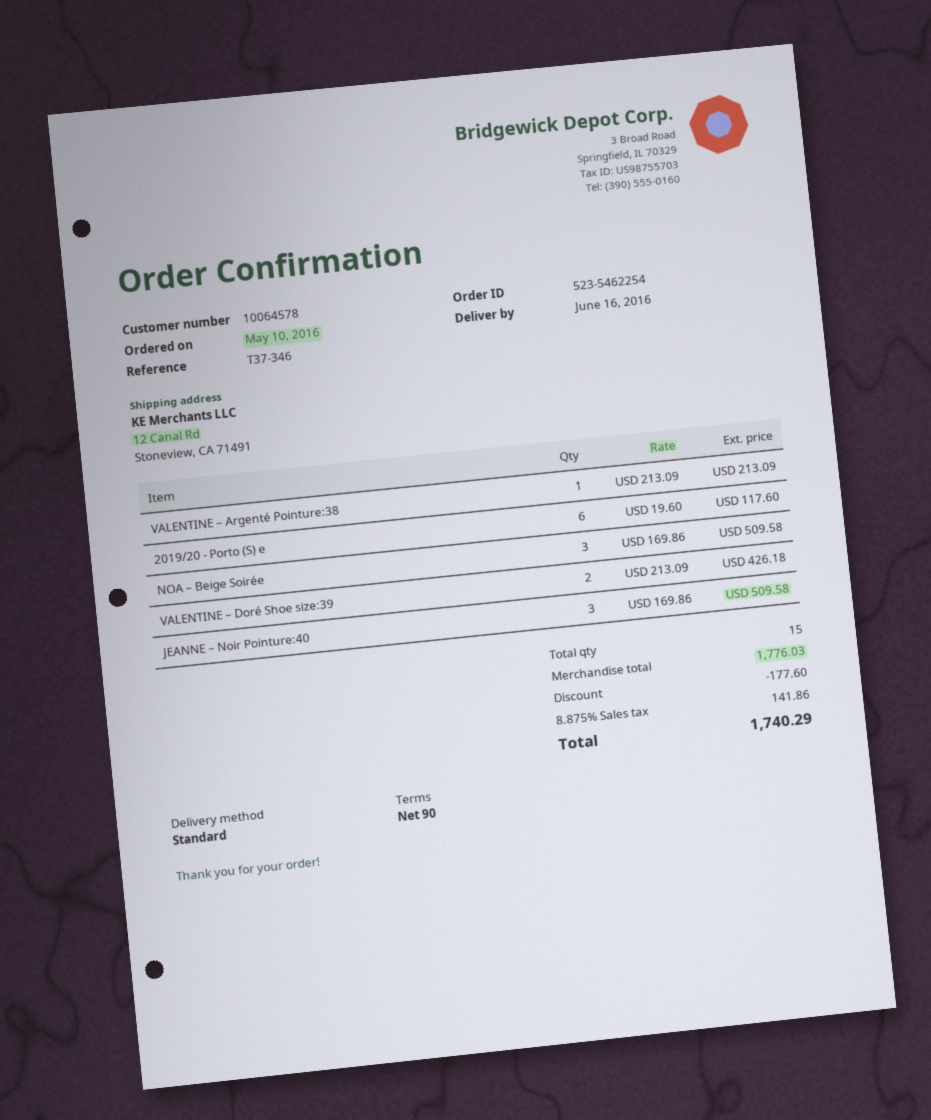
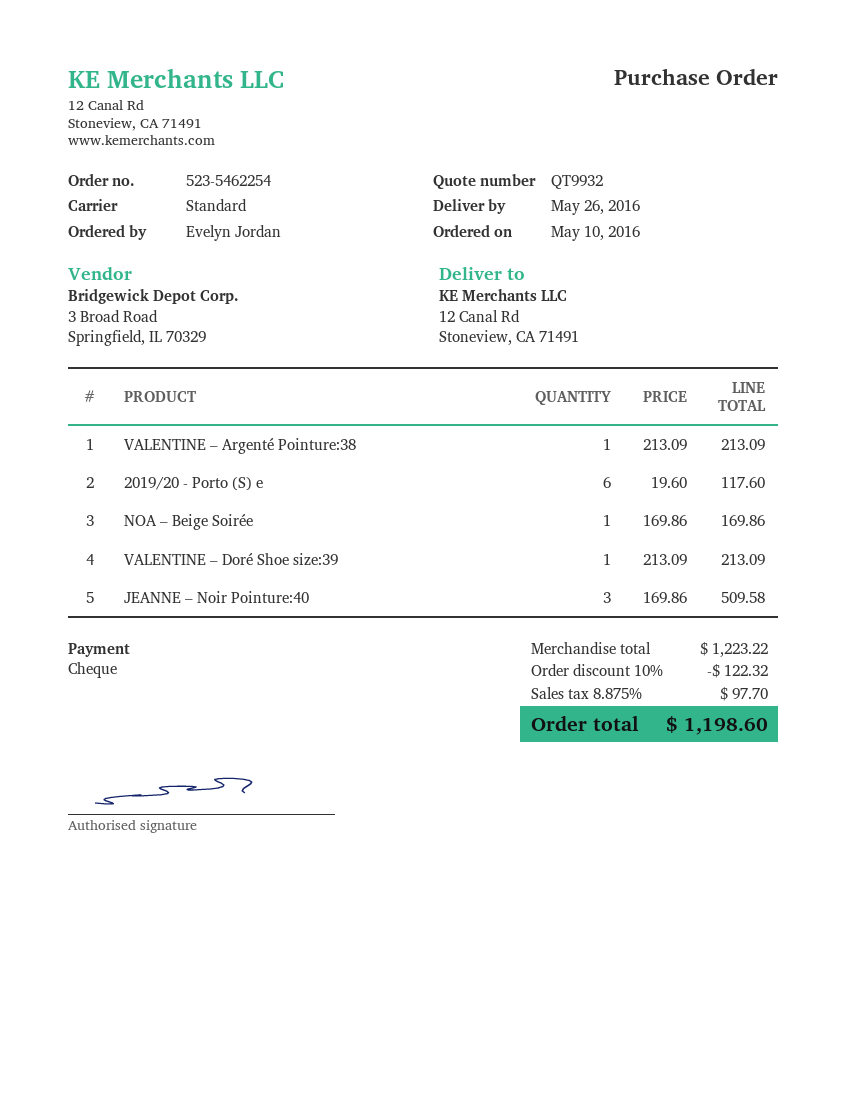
delivery date: 2016-06-16 -> 2016-05-26
NOA – Beige Soirée: 3 x 169.86 = 509.58 -> 1 x 169.86 = 169.86
VALENTINE – Doré Shoe size:39: 2 x 213.09 = 426.18 -> 1 x 213.09 = 213.09
subtotal: 1776.03 -> 1223.22
discount: 177.60 -> 122.32
tax: 8.875% = 141.86 -> 8.875% = 97.70
total: 1740.29 -> 1198.60

